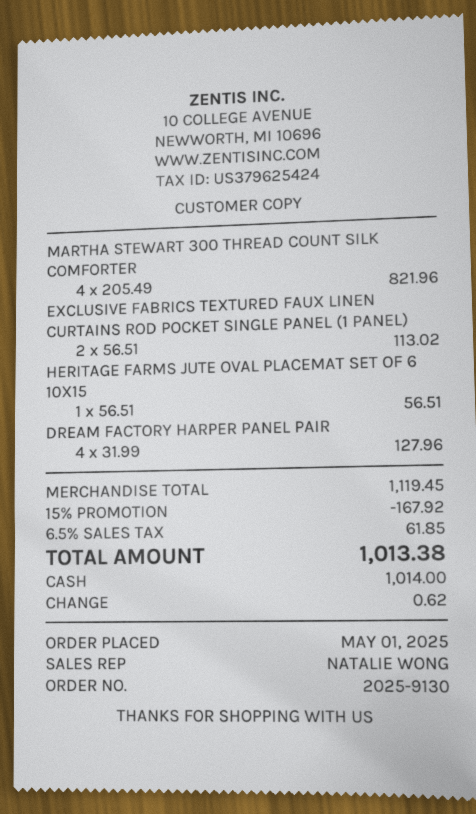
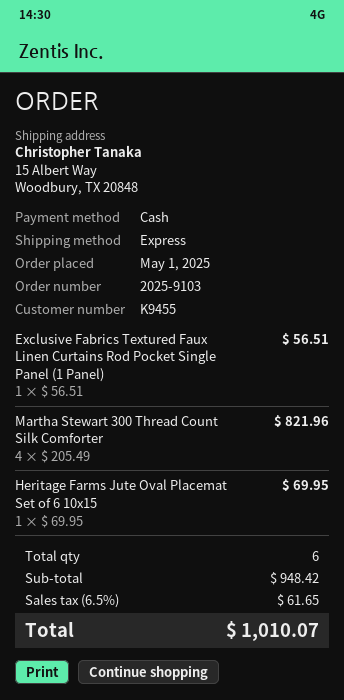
order number: 2025-9130 -> 2025-9103
EXCLUSIVE FABRICS TEXTURED FAUX LINEN CURTAINS ROD POCKET SINGLE PANEL (1 PANEL): 2 x 56.51 = 113.02 -> 1 x 56.51 = 56.51
HERITAGE FARMS JUTE OVAL PLACEMAT SET OF 6 10X15: 1 x 56.51 = 56.51 -> 1 x 69.95 = 69.95
DREAM FACTORY HARPER PANEL PAIR: 4 x 31.99 = 127.96 -> none
subtotal: 1119.45 -> 948.42
discount: 15% = 167.92 -> none
tax: 6.5% = 61.85 -> 6.5% = 61.65
total: 1013.38 -> 1010.07

